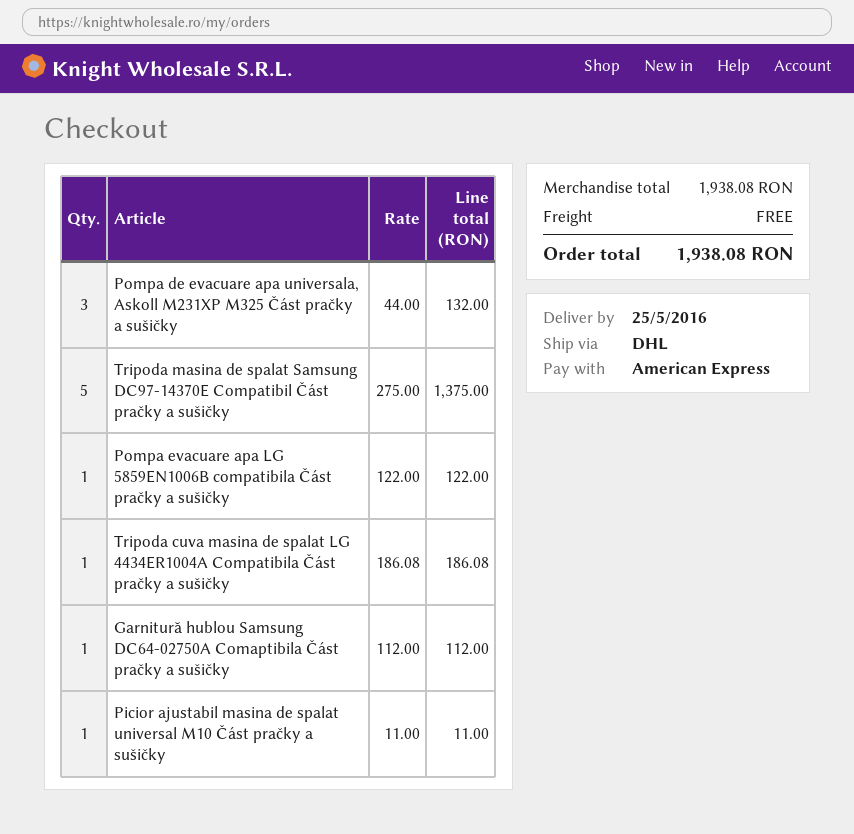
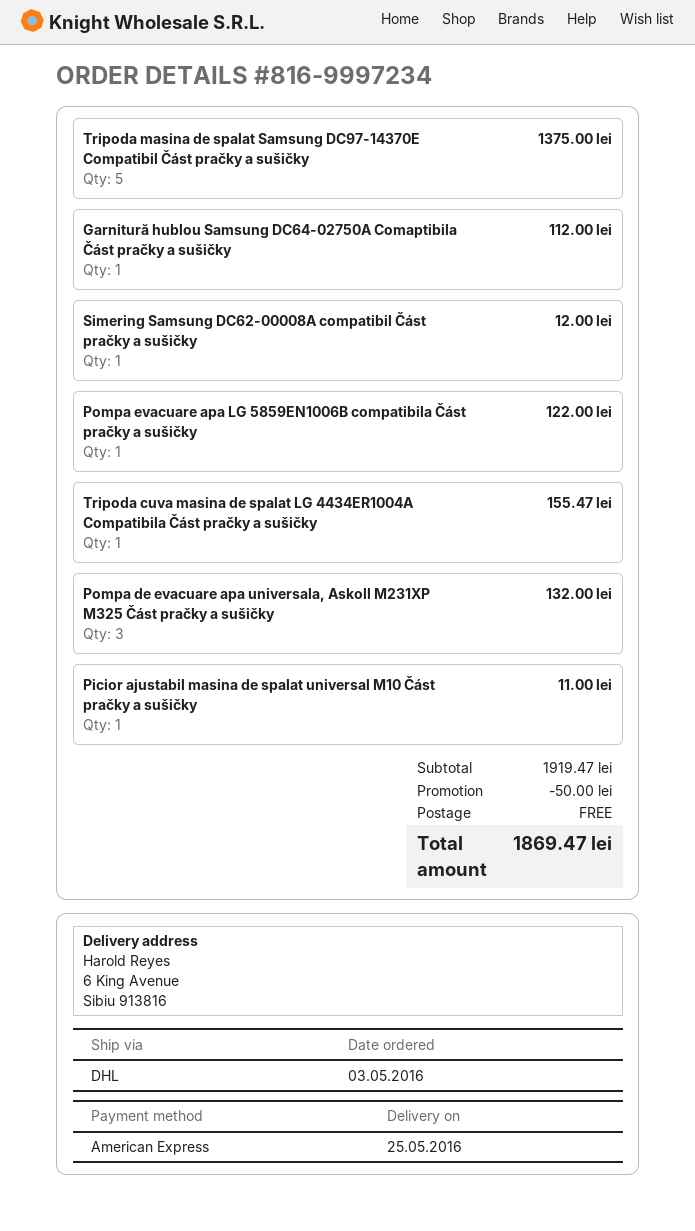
Tripoda cuva masina de spalat LG 4434ER1004A Compatibila Část pračky a sušičky: 1 for 186.08 -> 1 for 155.47
Simering Samsung DC62-00008A compatibil Část pračky a sušičky: none -> 1 for 12.00
subtotal: 1938.08 -> 1919.47
discount: none -> 50.00
total: 1938.08 -> 1869.47

